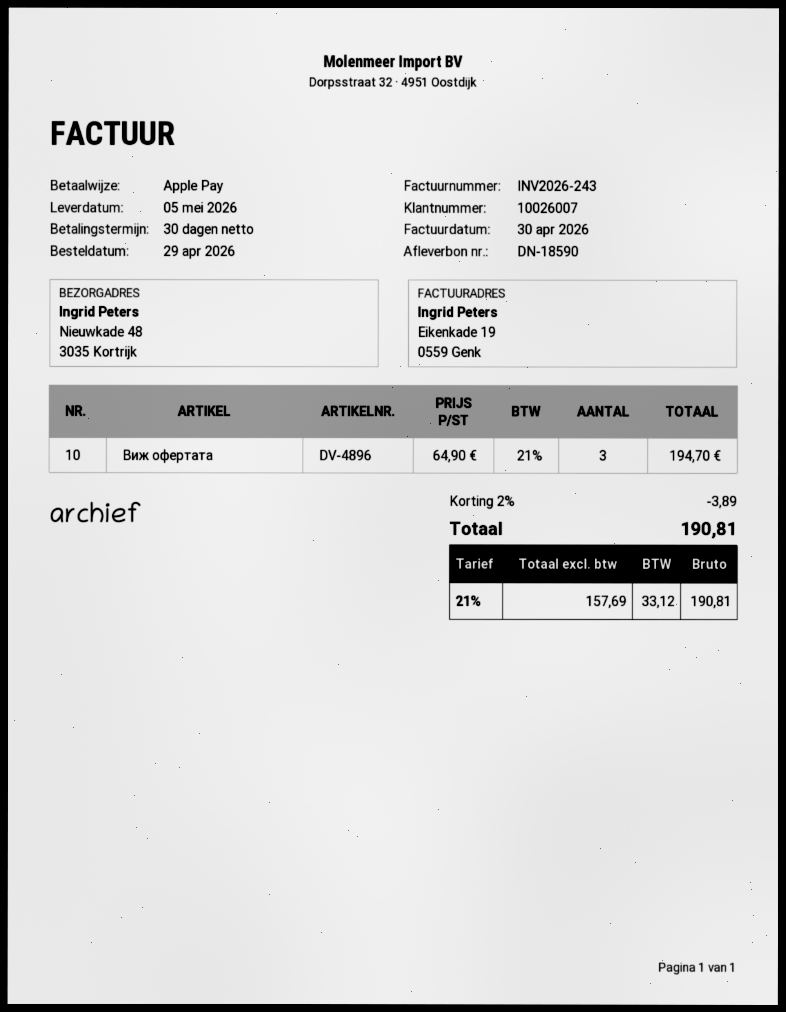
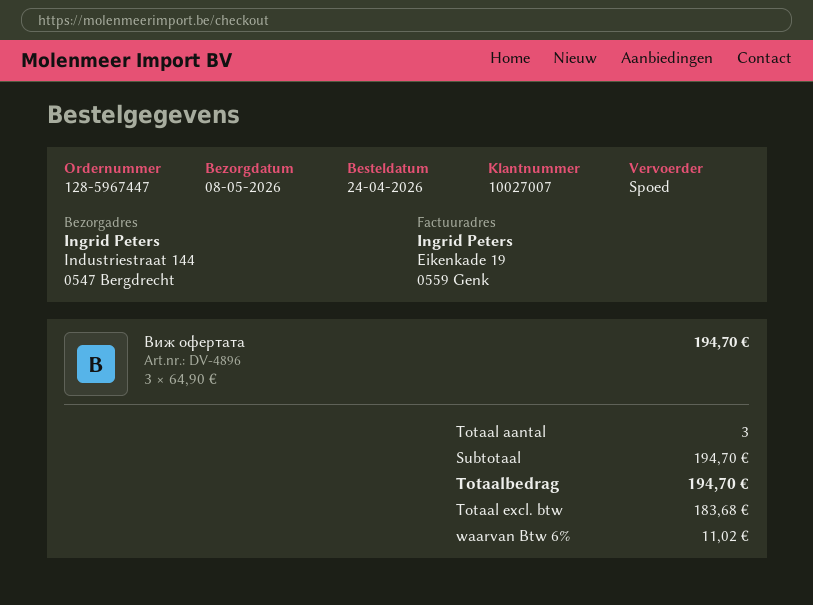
order date: 2026-04-29 -> 2026-04-24
delivery date: 2026-05-05 -> 2026-05-08
customer number: 10026007 -> 10027007
ship to: Nieuwkade 48, 3035 Kortrijk -> Industriestraat 144, 0547 Bergdrecht
discount: 2% = 3.89 -> none
net: 157.69 -> 183.68
tax: 21% = 33.12 -> 6% = 11.02
total: 190.81 -> 194.70

